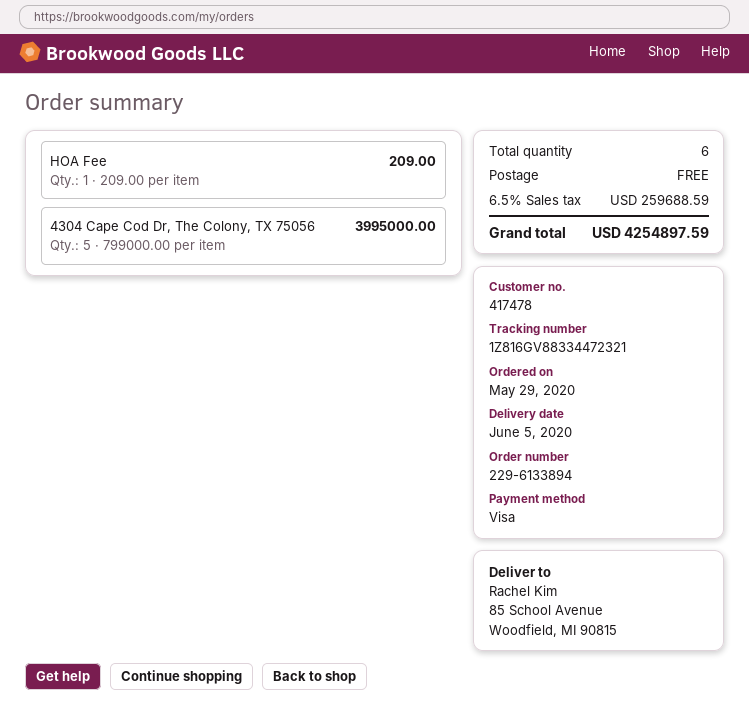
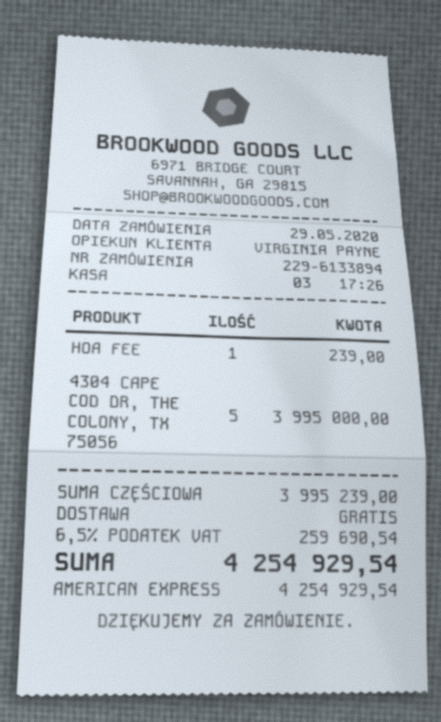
payment method: Visa -> American Express
HOA Fee: 1 for 209.00 -> 1 for 239.00
tax: 6.5% = 259688.59 -> 6.5% = 259690.54
total: 4254897.59 -> 4254929.54

